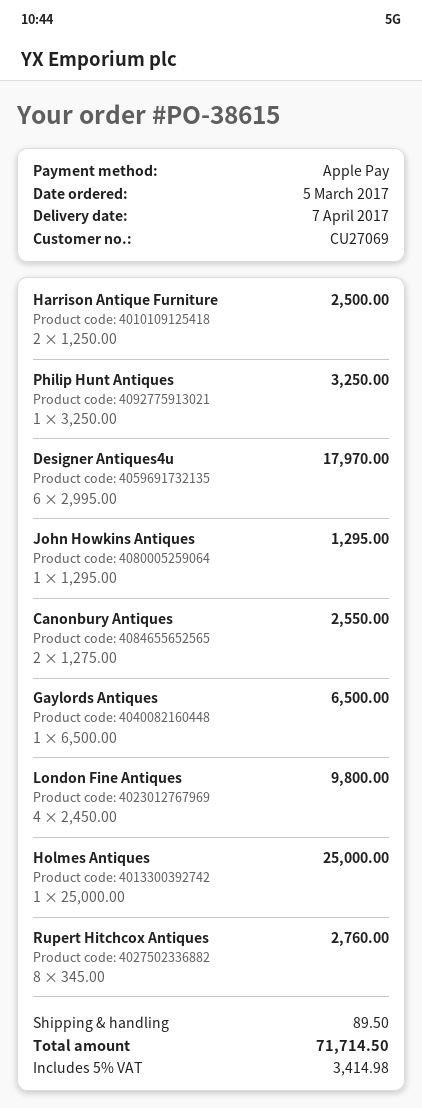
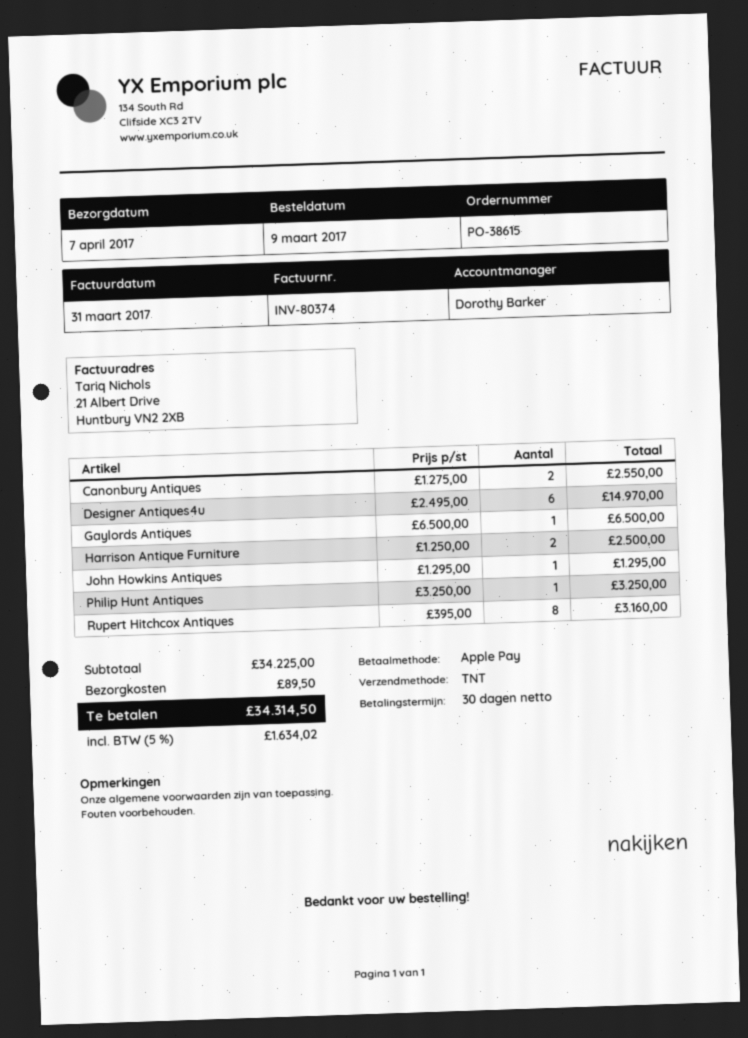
order date: 2017-03-05 -> 2017-03-09
Designer Antiques4u: 6 x 2995.00 = 17970.00 -> 6 x 2495.00 = 14970.00
London Fine Antiques: 4 x 2450.00 = 9800.00 -> none
Holmes Antiques: 1 x 25000.00 = 25000.00 -> none
Rupert Hitchcox Antiques: 8 x 345.00 = 2760.00 -> 8 x 395.00 = 3160.00
tax: 5% = 3414.98 -> 5% = 1634.02
total: 71714.50 -> 34314.50

